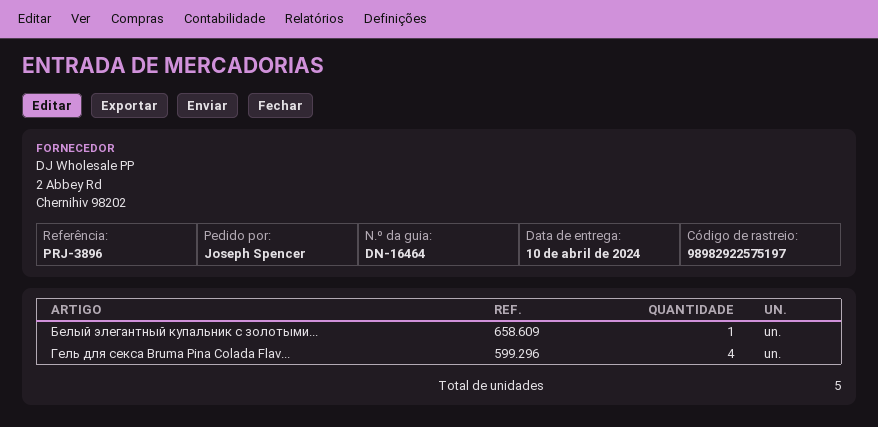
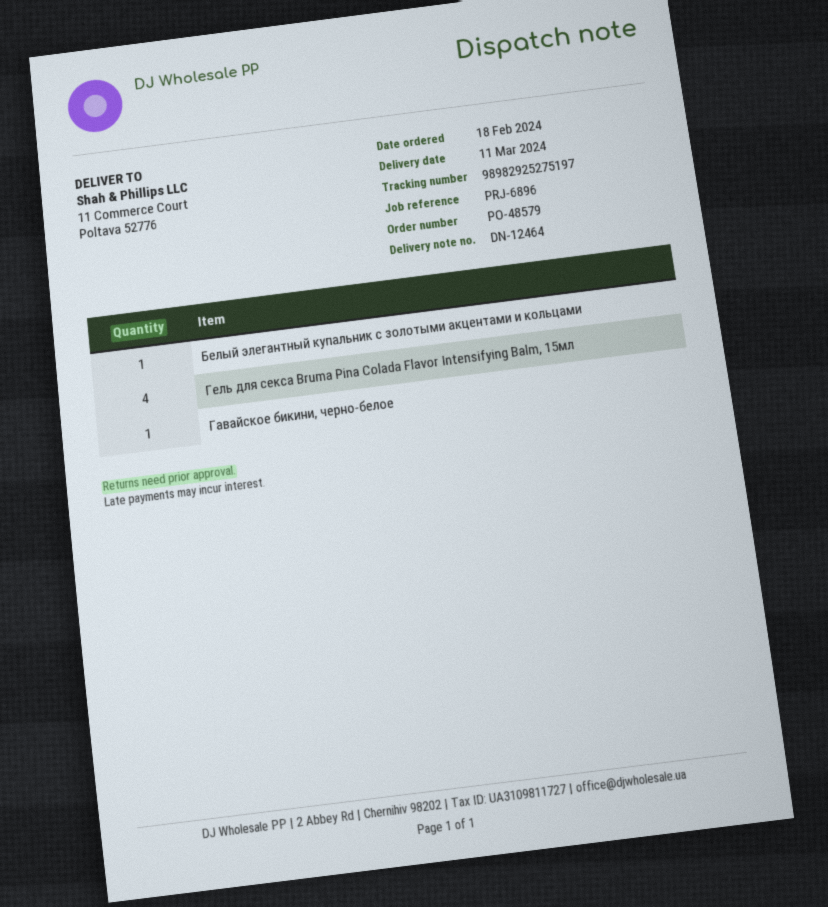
delivery note number: DN-16464 -> DN-12464
delivery date: 2024-04-10 -> 2024-03-11
reference: PRJ-3896 -> PRJ-6896
tracking number: 98982922575197 -> 98982925275197
Гавайское бикини, черно-белое: none -> 1

